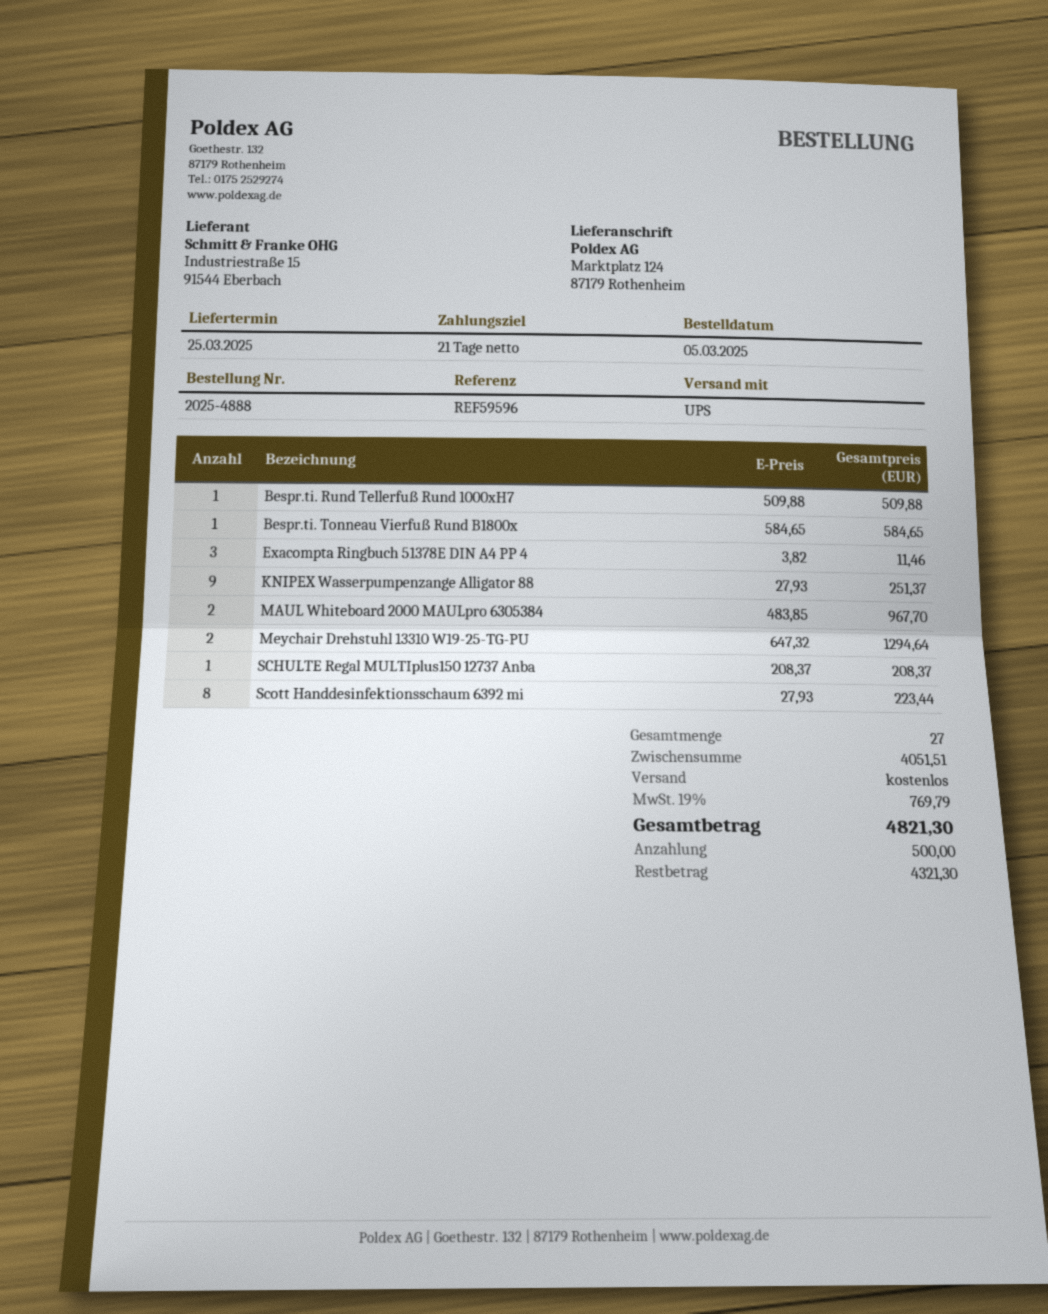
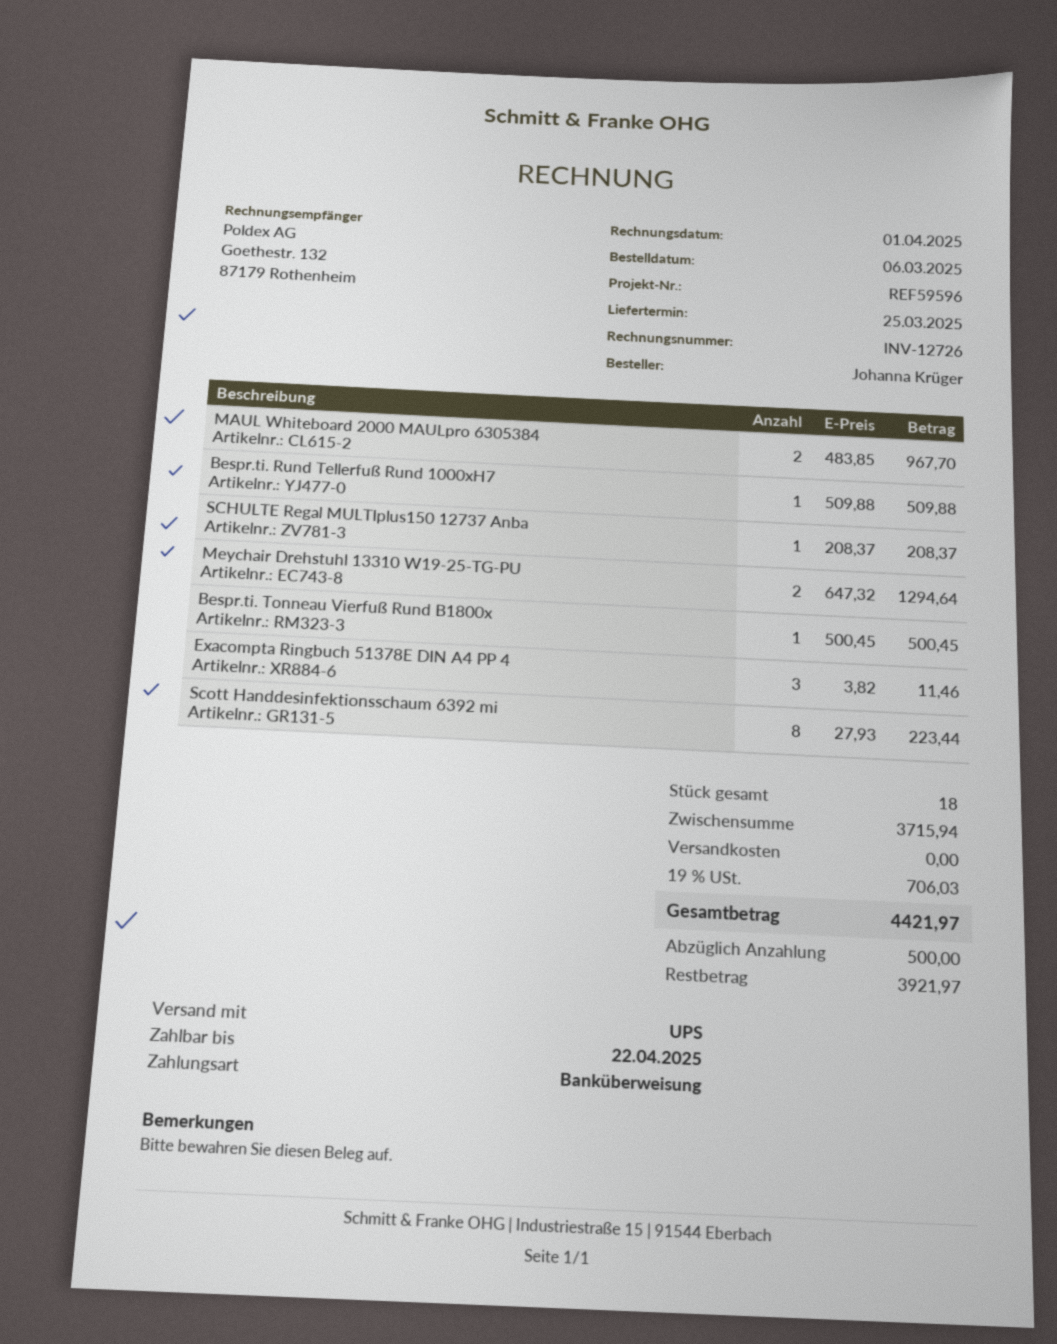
order date: 2025-03-05 -> 2025-03-06
Bespr.ti. Tonneau Vierfuß Rund B1800x: 1 x 584.65 = 584.65 -> 1 x 500.45 = 500.45
KNIPEX Wasserpumpenzange Alligator 88: 9 x 27.93 = 251.37 -> none
total quantity: 27 -> 18
subtotal: 4051.51 -> 3715.94
tax: 19% = 769.79 -> 19% = 706.03
total: 4821.30 -> 4421.97
balance: 4321.30 -> 3921.97

